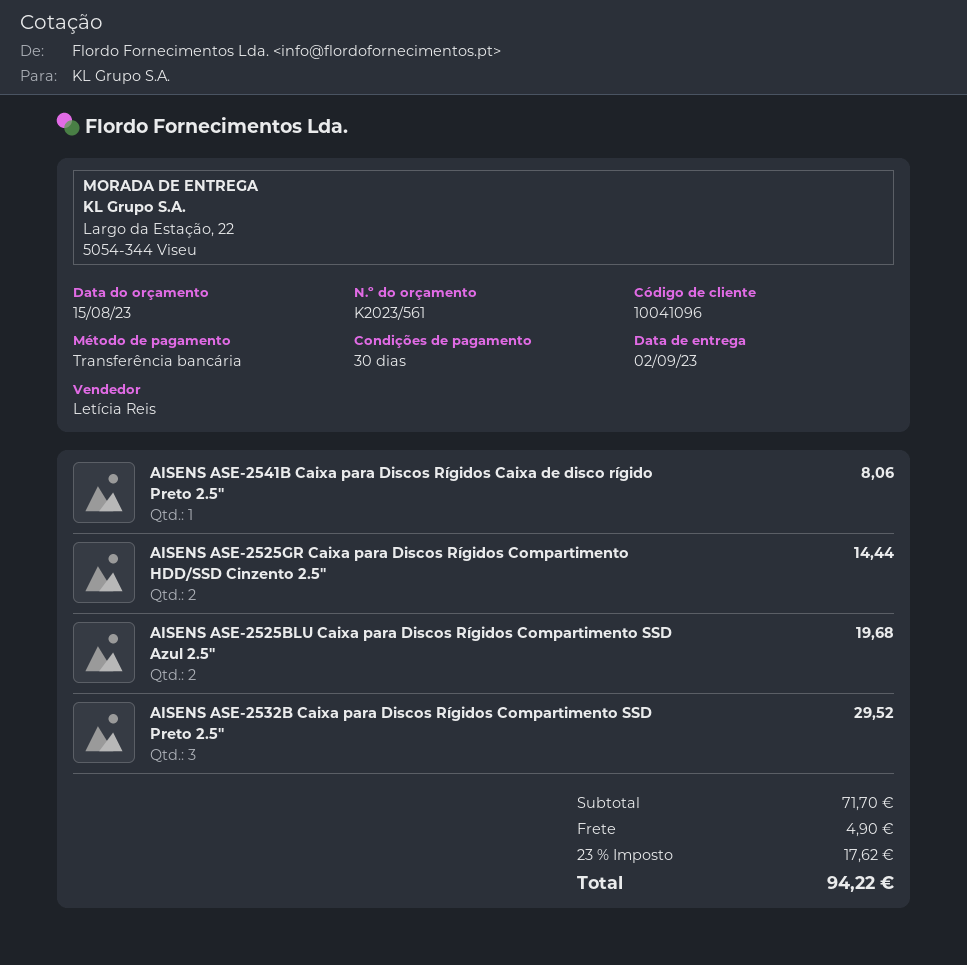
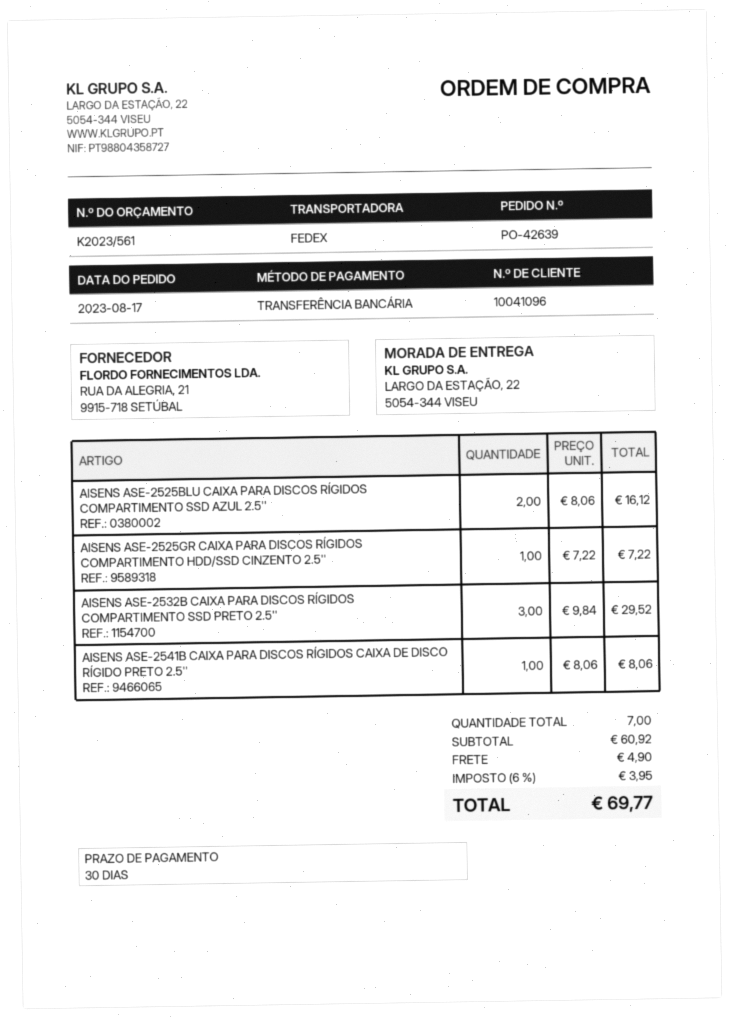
AISENS ASE-2525GR Caixa para Discos Rígidos Compartimento HDD/SSD Cinzento 2.5'': 2 for 14.44 -> 1 for 7.22
AISENS ASE-2525BLU Caixa para Discos Rígidos Compartimento SSD Azul 2.5'': 2 for 19.68 -> 2 for 16.12
subtotal: 71.70 -> 60.92
tax: 23% = 17.62 -> 6% = 3.95
total: 94.22 -> 69.77

